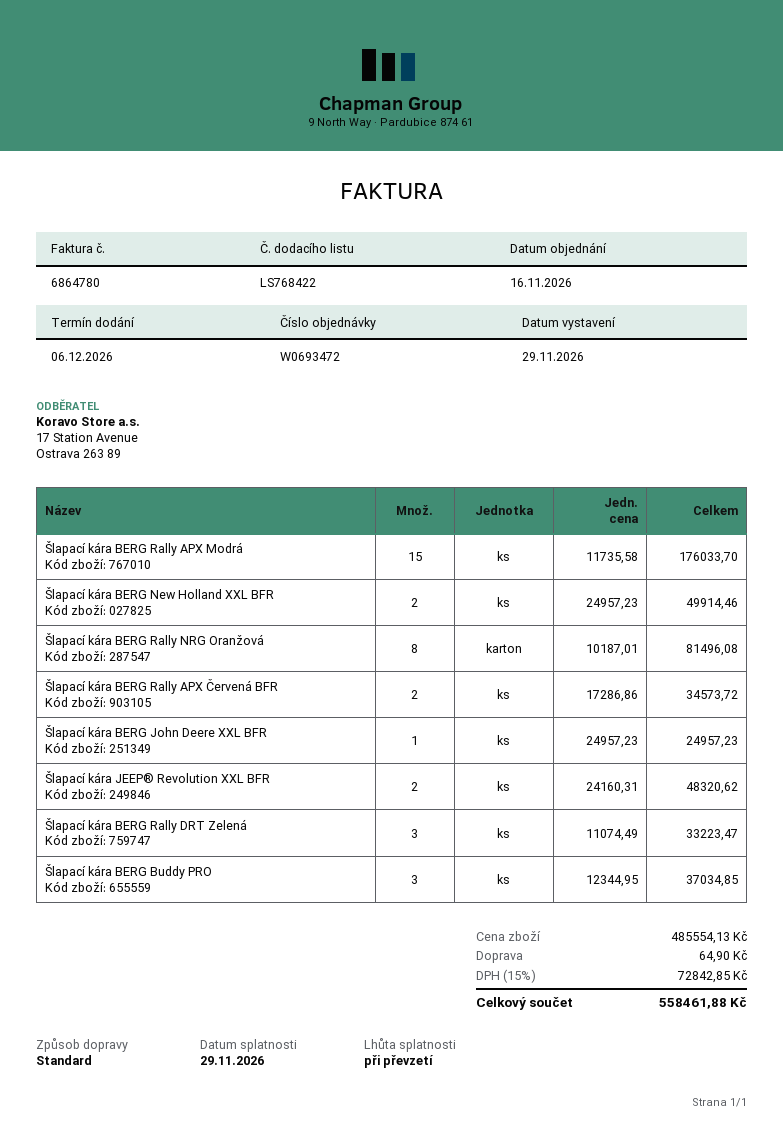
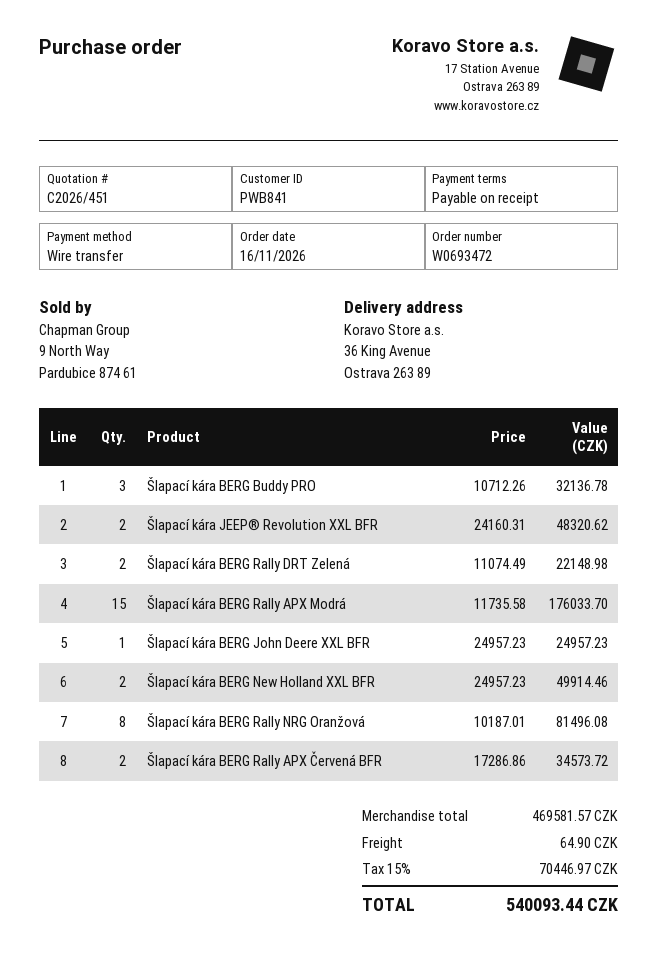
Šlapací kára BERG Rally DRT Zelená: 3 x 11074.49 = 33223.47 -> 2 x 11074.49 = 22148.98
Šlapací kára BERG Buddy PRO: 3 x 12344.95 = 37034.85 -> 3 x 10712.26 = 32136.78
subtotal: 485554.13 -> 469581.57
tax: 15% = 72842.85 -> 15% = 70446.97
total: 558461.88 -> 540093.44

